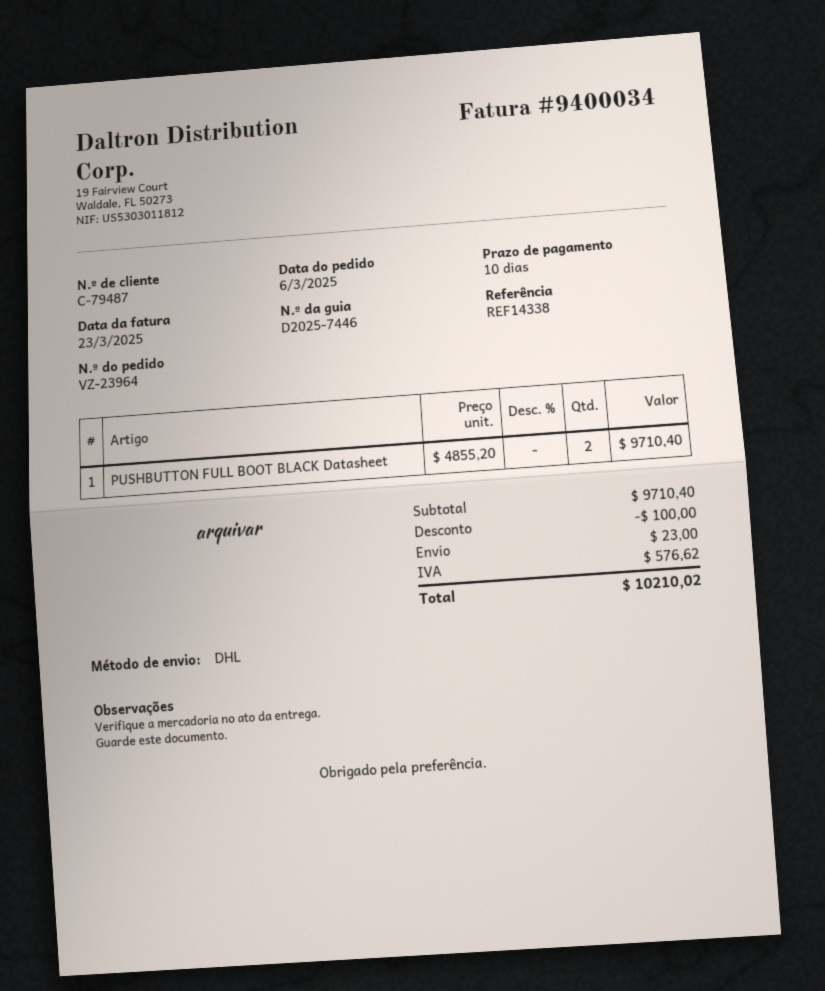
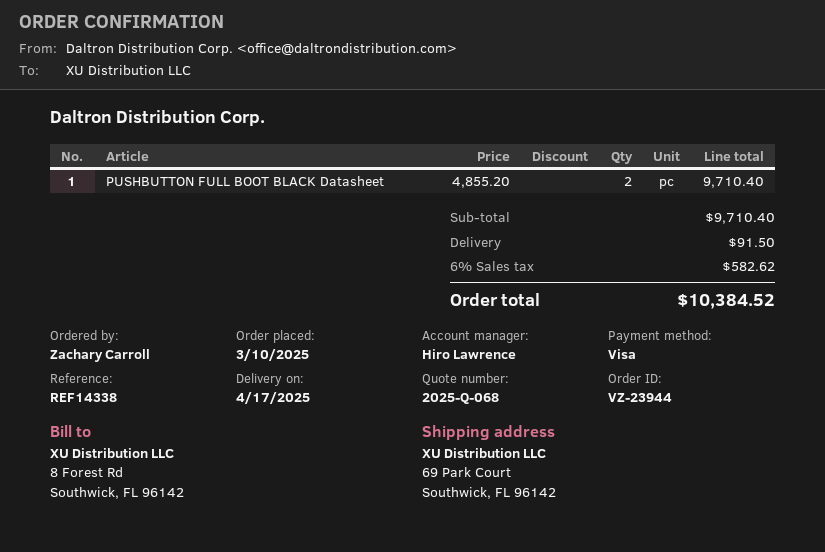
order number: VZ-23964 -> VZ-23944
order date: 2025-03-06 -> 2025-03-10
discount: 100.00 -> none
shipping: 23.00 -> 91.50
tax: 576.62 -> 582.62
total: 10210.02 -> 10384.52

